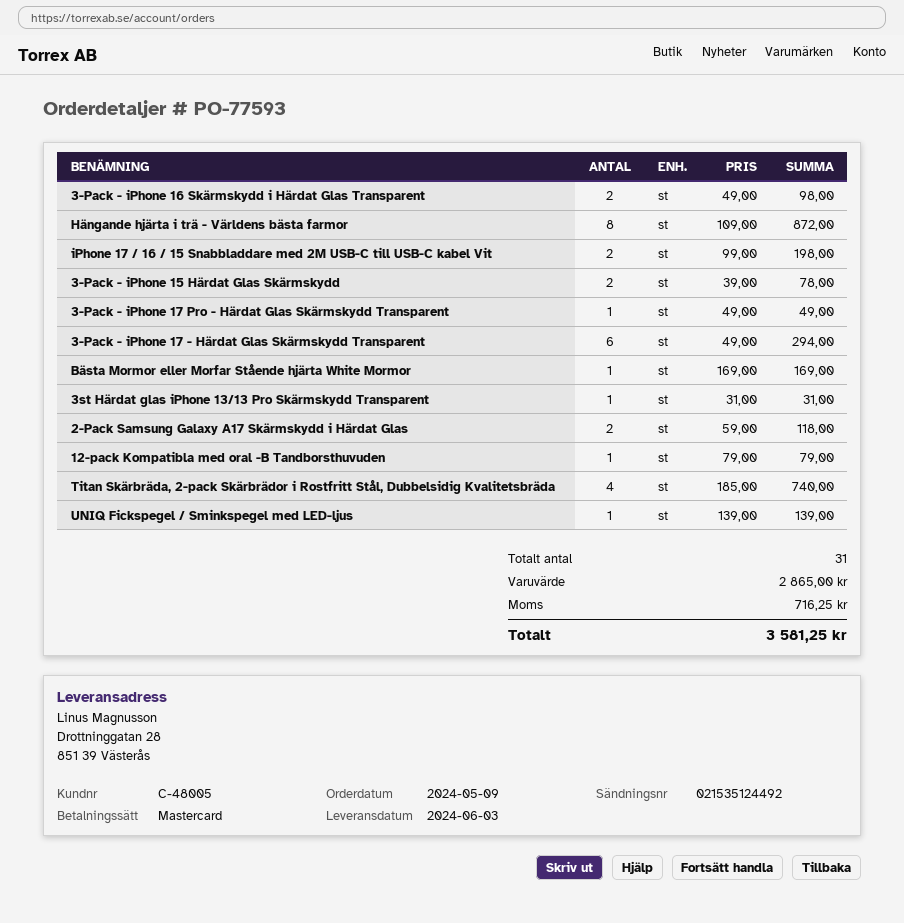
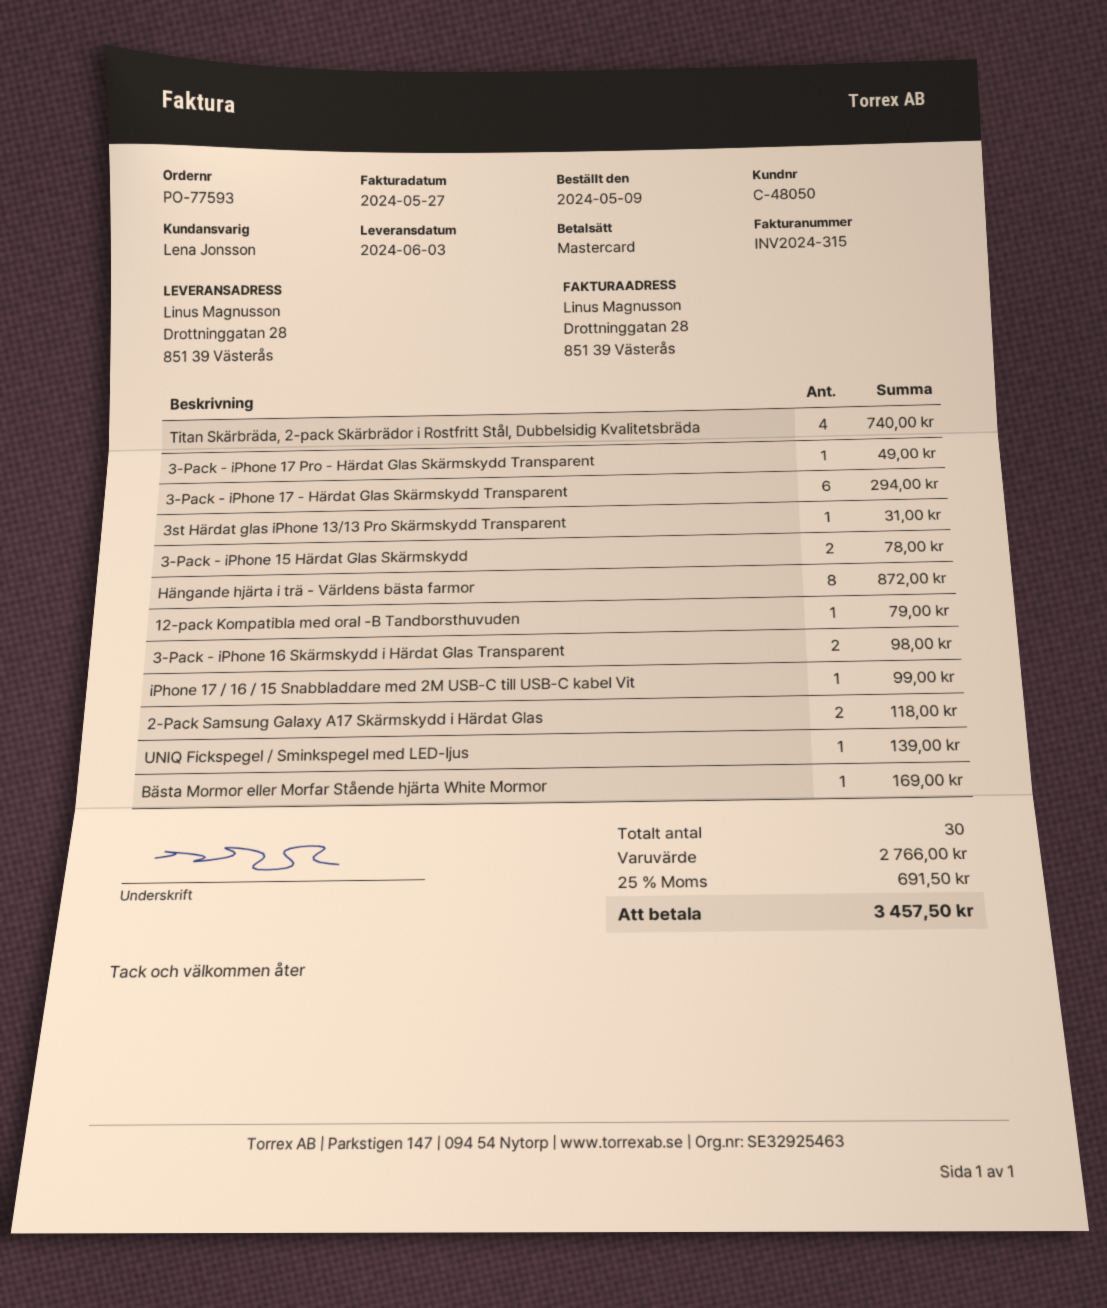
customer number: C-48005 -> C-48050
iPhone 17 / 16 / 15 Snabbladdare med 2M USB-C till USB-C kabel Vit: 2 for 198.00 -> 1 for 99.00
total quantity: 31 -> 30
subtotal: 2865.00 -> 2766.00
tax: 716.25 -> 691.50
total: 3581.25 -> 3457.50

